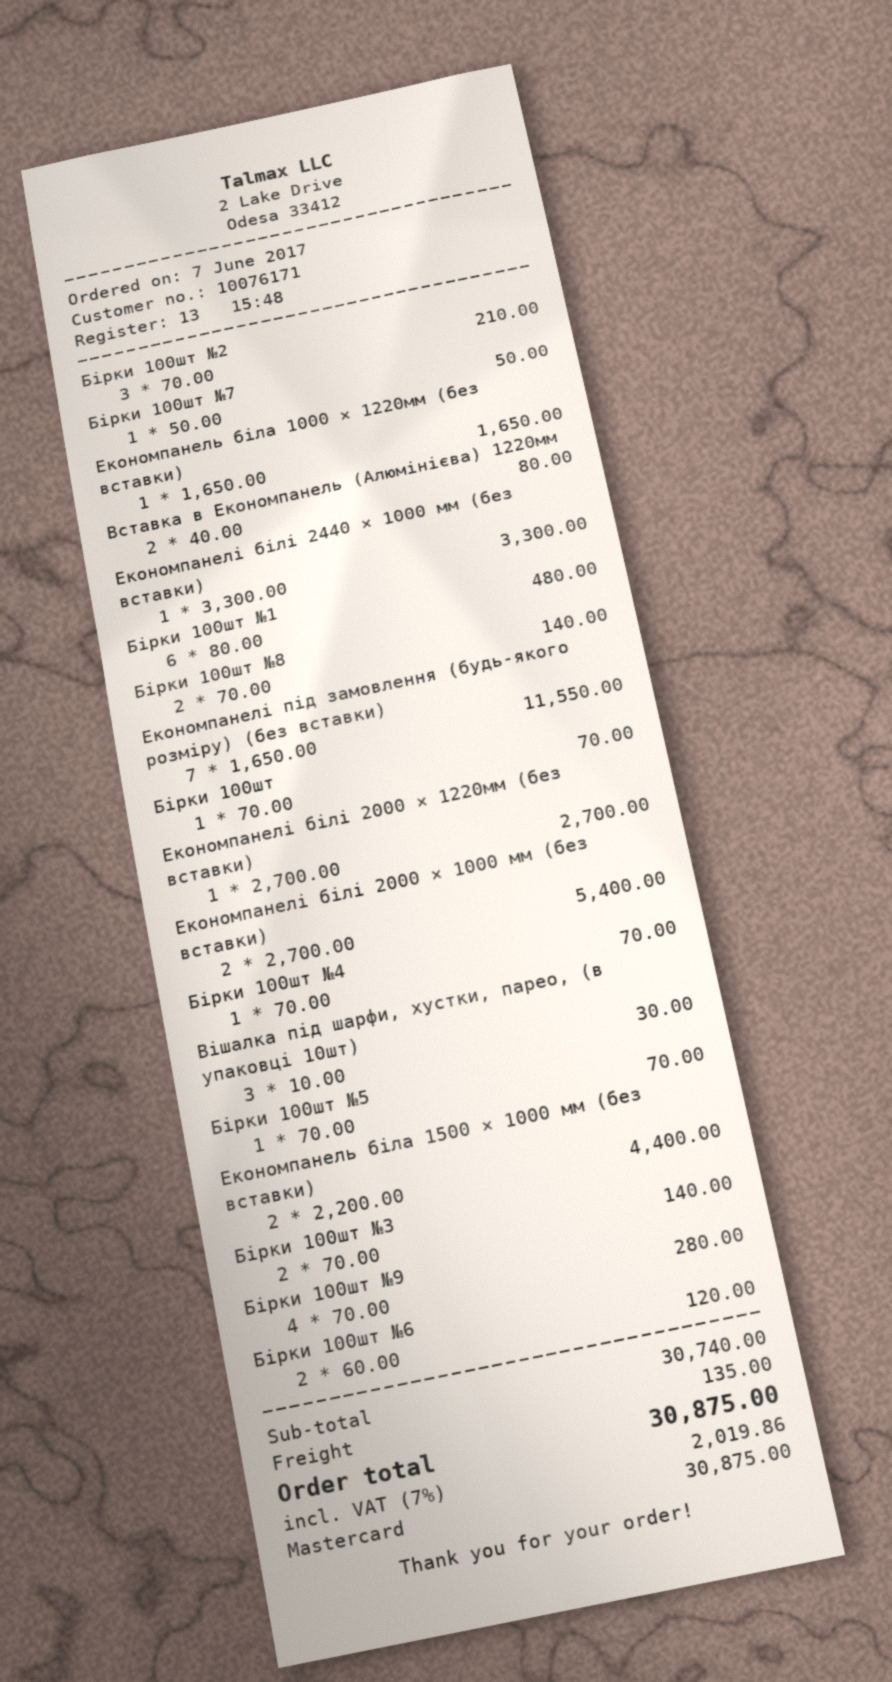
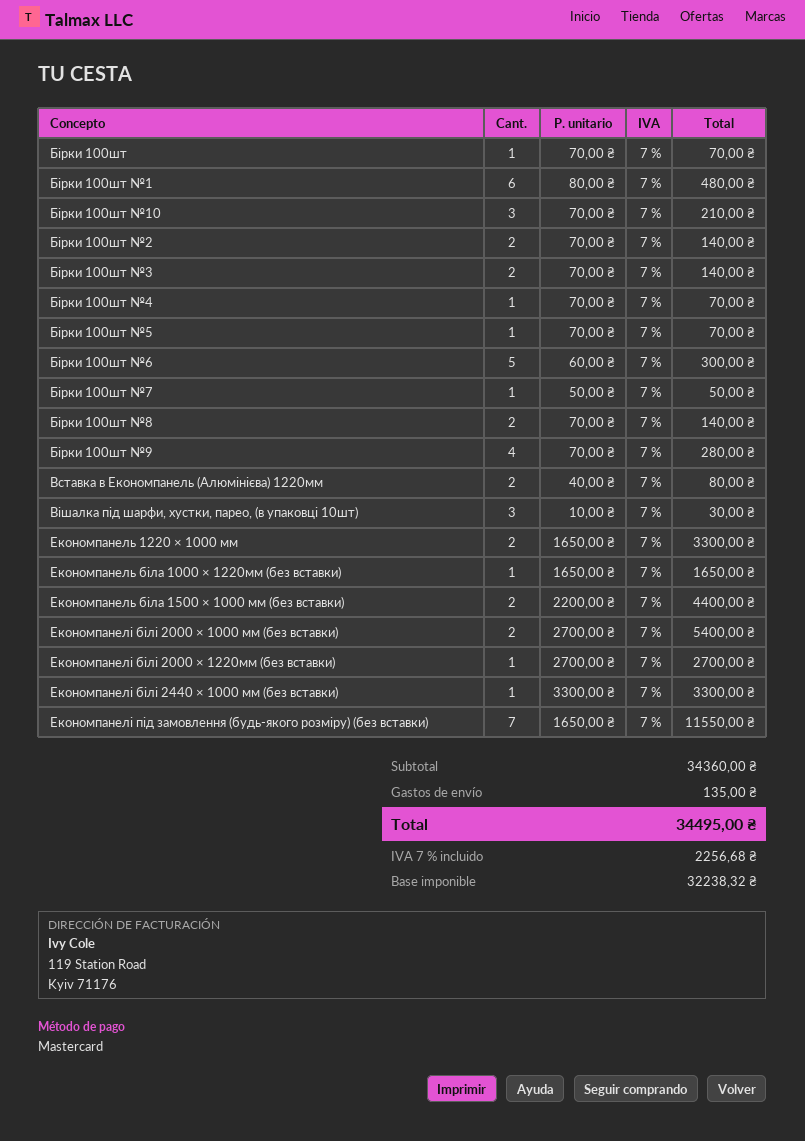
Бірки 100шт №2: 3 x 70.00 = 210.00 -> 2 x 70.00 = 140.00
Бірки 100шт №6: 2 x 60.00 = 120.00 -> 5 x 60.00 = 300.00
Бірки 100шт №10: none -> 3 x 70.00 = 210.00
Економпанель 1220 × 1000 мм: none -> 2 x 1650.00 = 3300.00
subtotal: 30740.00 -> 34360.00
tax: 7% = 2019.86 -> 7% = 2256.68
total: 30875.00 -> 34495.00

